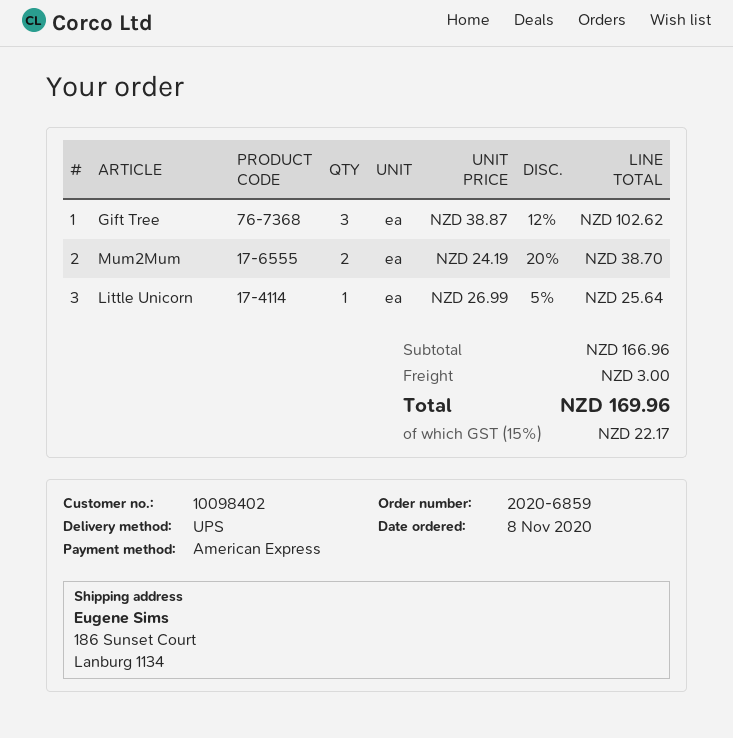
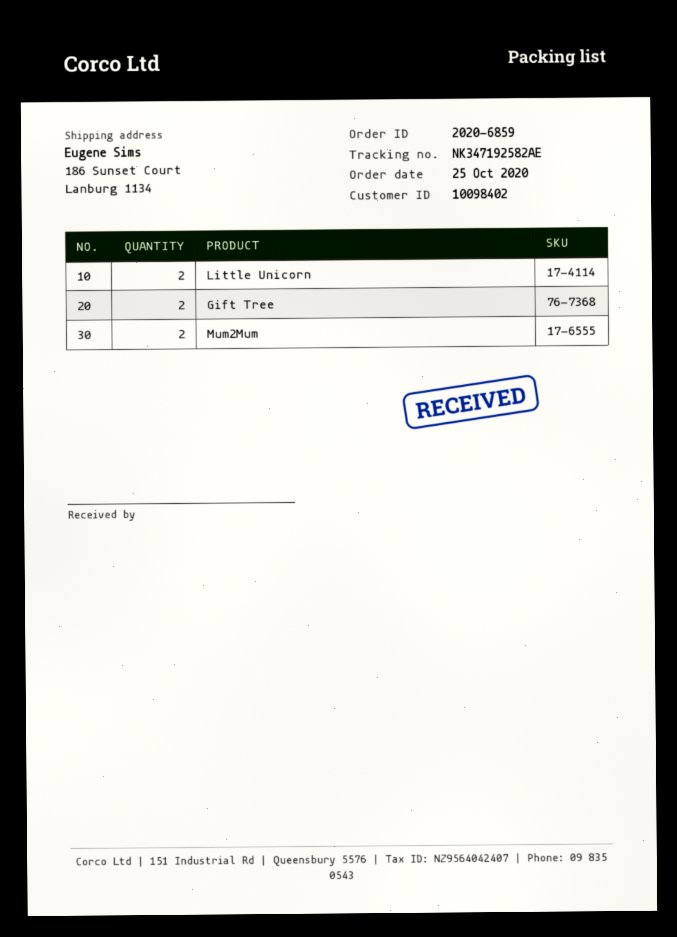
order date: 2020-11-08 -> 2020-10-25
Gift Tree: 3 -> 2
Little Unicorn: 1 -> 2

